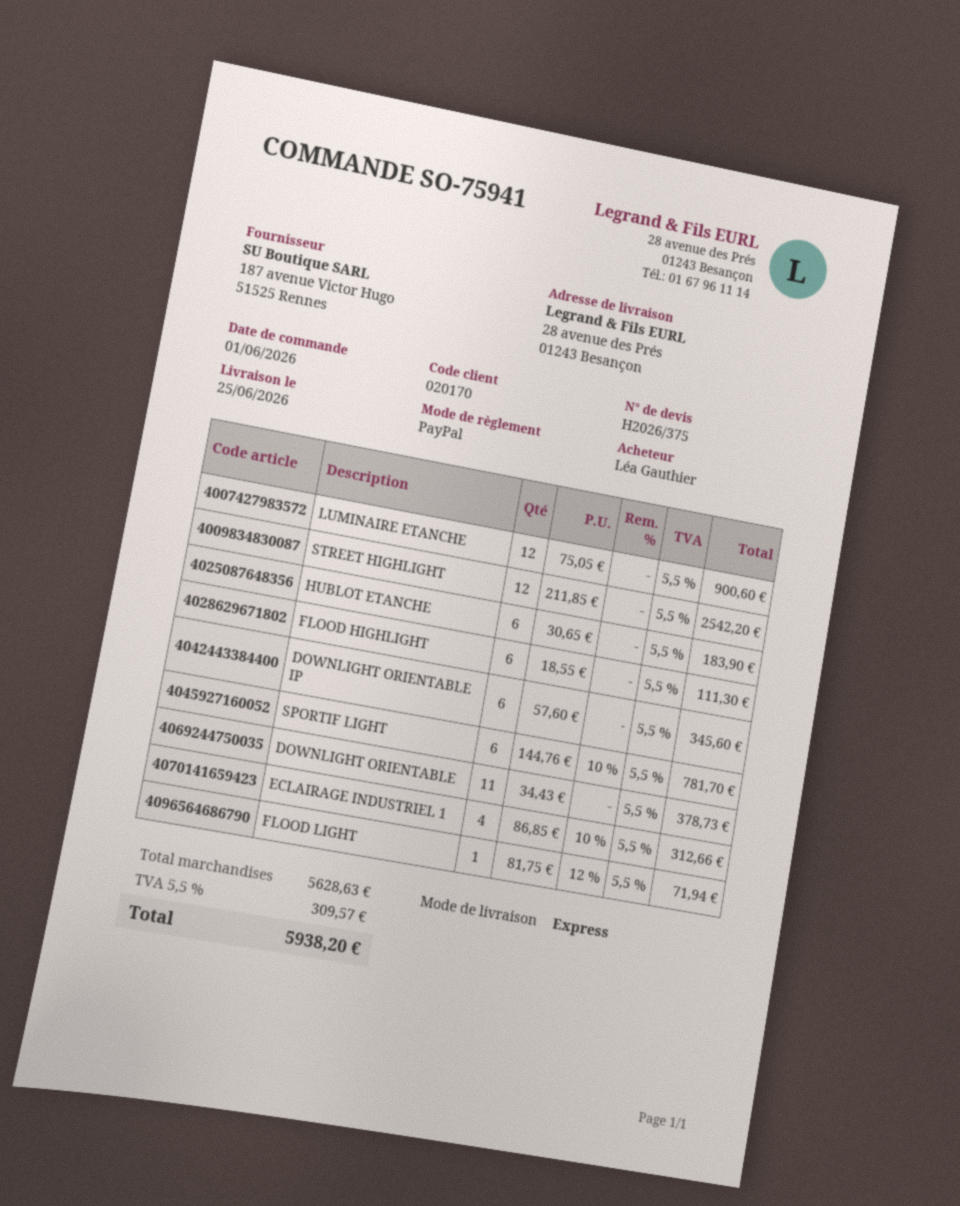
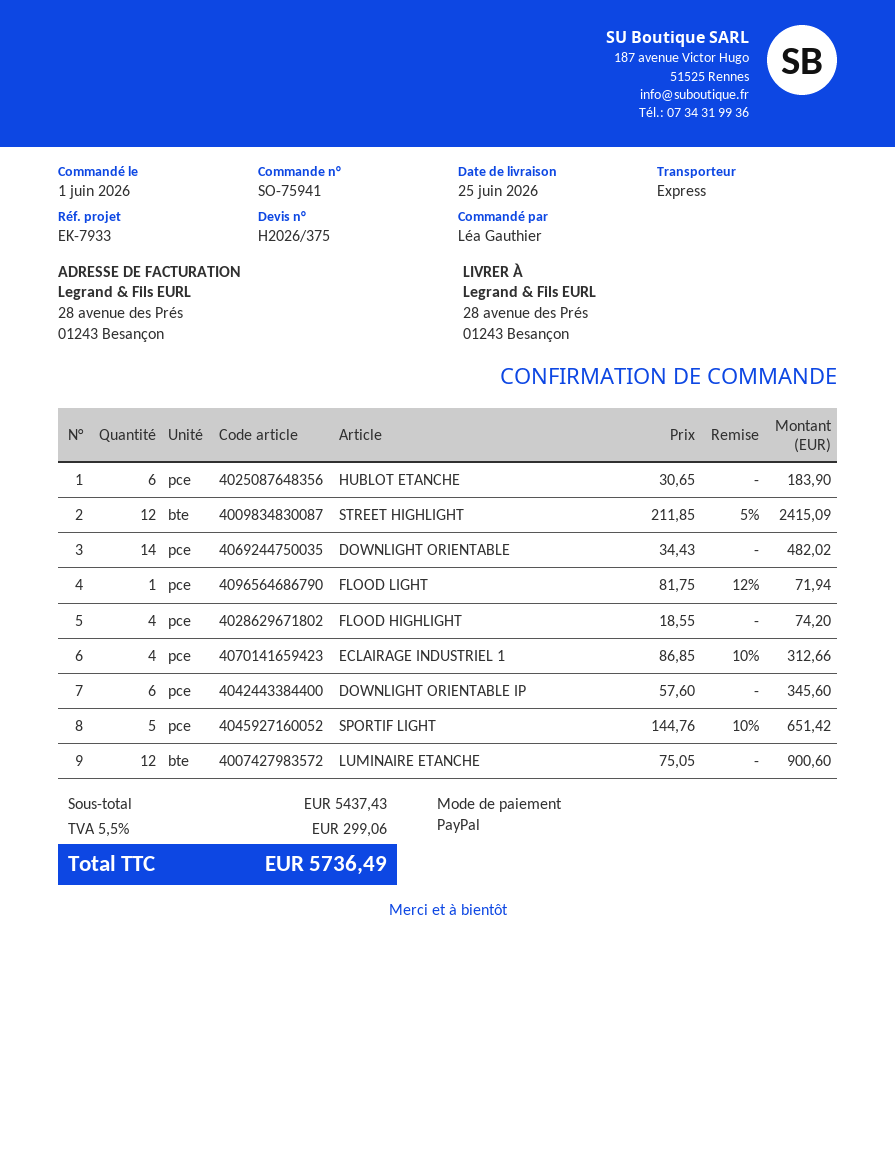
STREET HIGHLIGHT: 12 x 211.85 = 2542.20 -> 12 x 211.85 - 5% = 2415.09
FLOOD HIGHLIGHT: 6 x 18.55 = 111.30 -> 4 x 18.55 = 74.20
SPORTIF LIGHT: 6 x 144.76 - 10% = 781.70 -> 5 x 144.76 - 10% = 651.42
DOWNLIGHT ORIENTABLE: 11 x 34.43 = 378.73 -> 14 x 34.43 = 482.02
subtotal: 5628.63 -> 5437.43
tax: 5.5% = 309.57 -> 5.5% = 299.06
total: 5938.20 -> 5736.49

